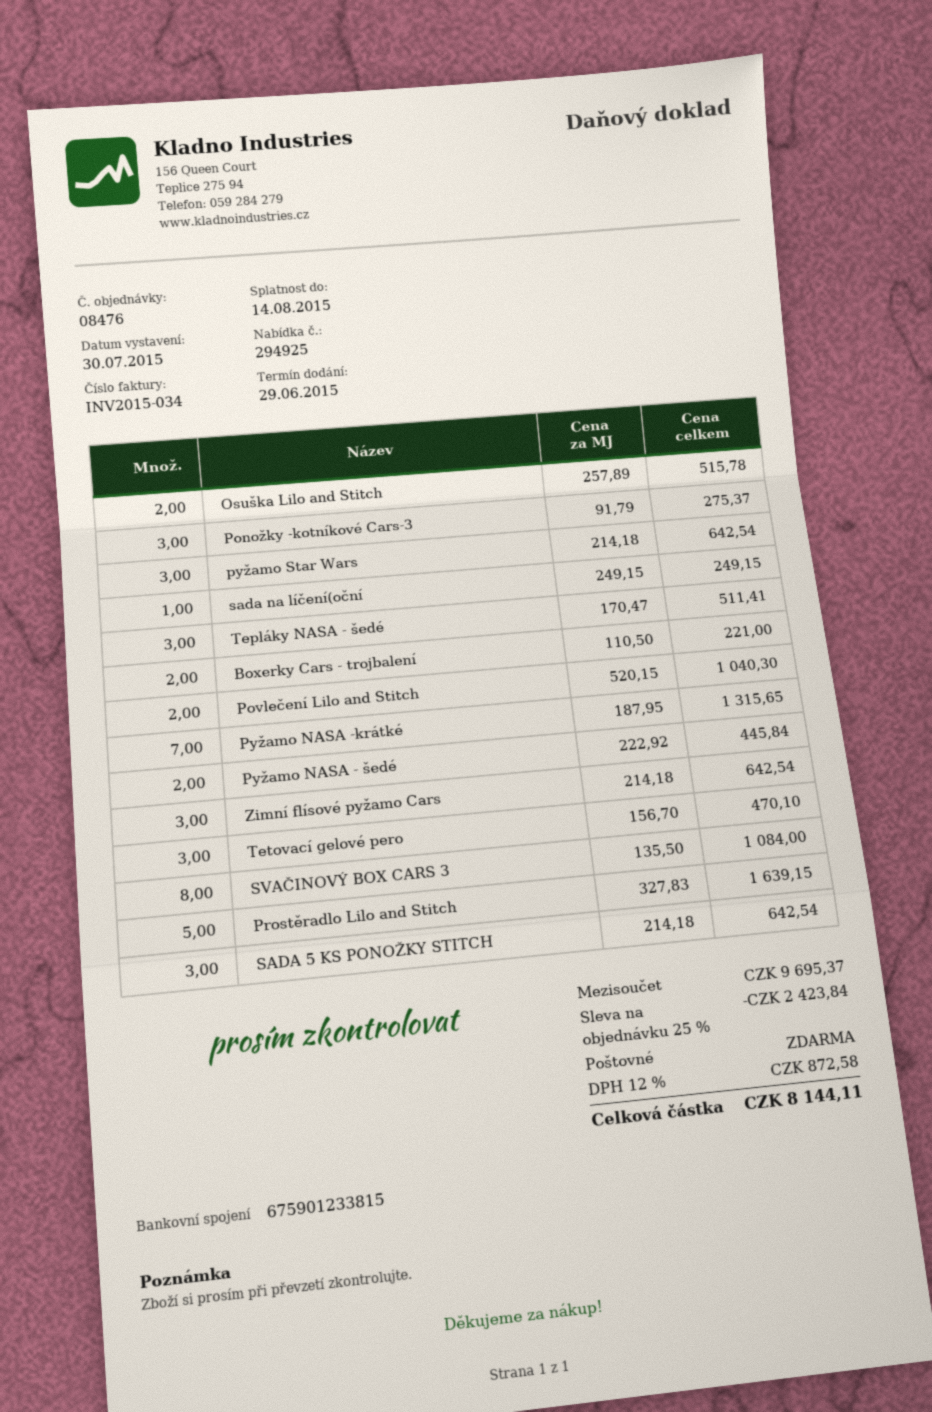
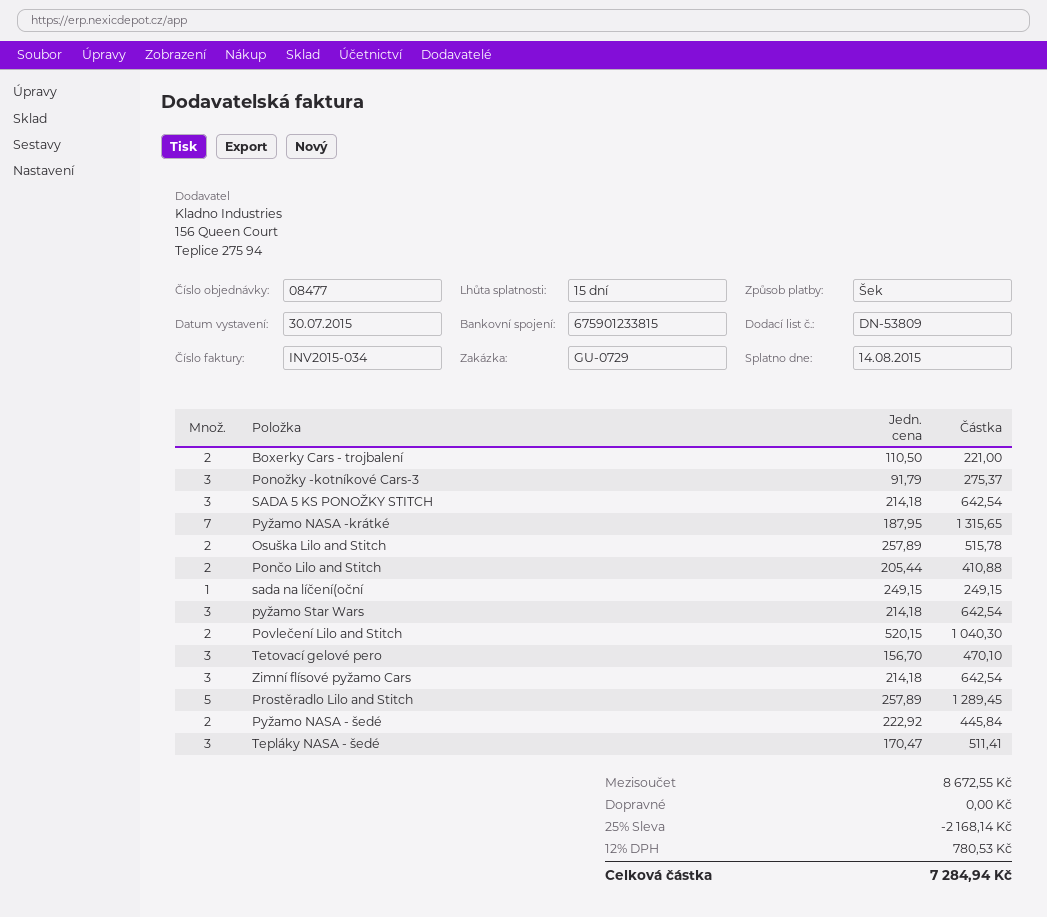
order number: 08476 -> 08477
SVAČINOVÝ BOX CARS 3: 8 x 135.50 = 1084.00 -> none
Prostěradlo Lilo and Stitch: 5 x 327.83 = 1639.15 -> 5 x 257.89 = 1289.45
Pončo Lilo and Stitch: none -> 2 x 205.44 = 410.88
subtotal: 9695.37 -> 8672.55
discount: 25% = 2423.84 -> 25% = 2168.14
tax: 12% = 872.58 -> 12% = 780.53
total: 8144.11 -> 7284.94

